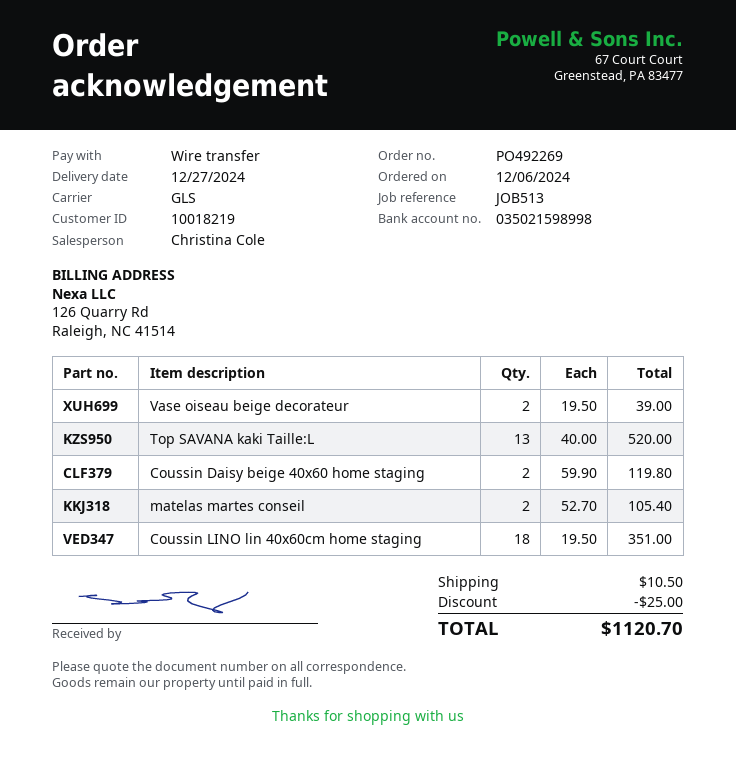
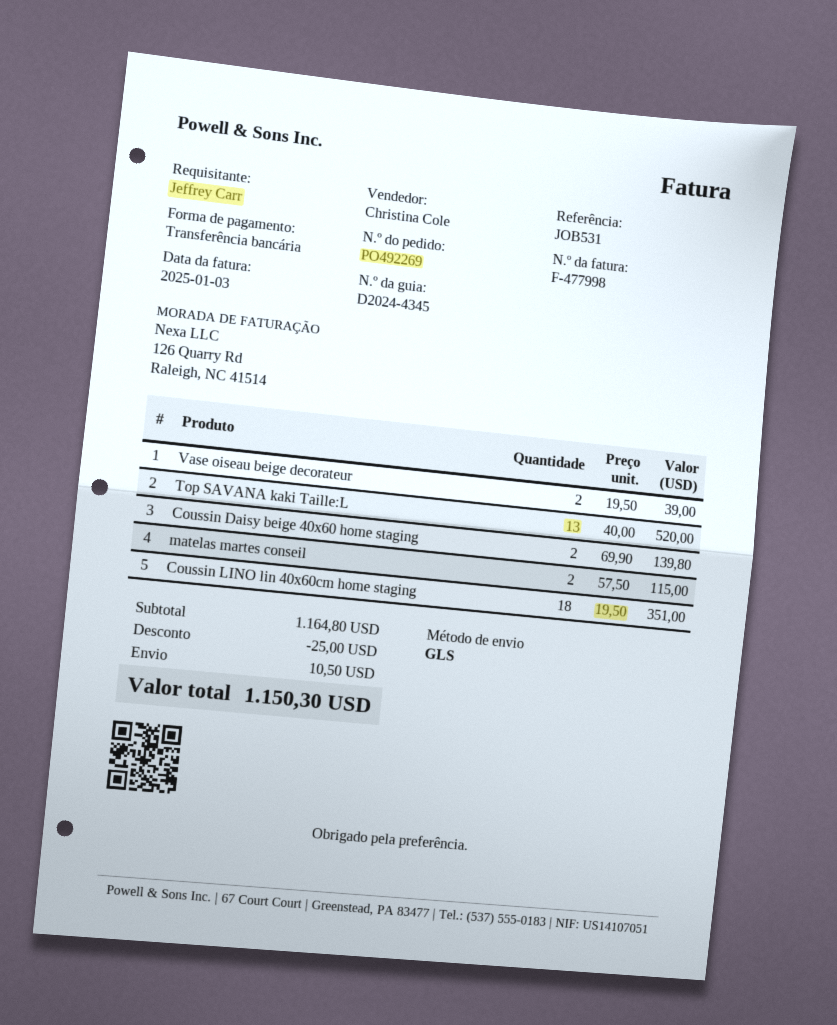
reference: JOB513 -> JOB531
Coussin Daisy beige 40x60 home staging: 2 x 59.90 = 119.80 -> 2 x 69.90 = 139.80
matelas martes conseil: 2 x 52.70 = 105.40 -> 2 x 57.50 = 115.00
total: 1120.70 -> 1150.30

